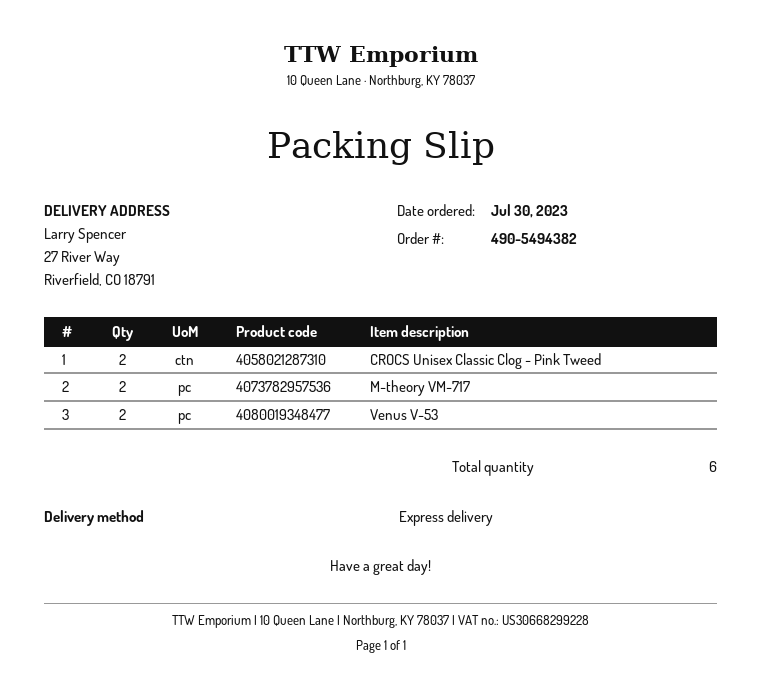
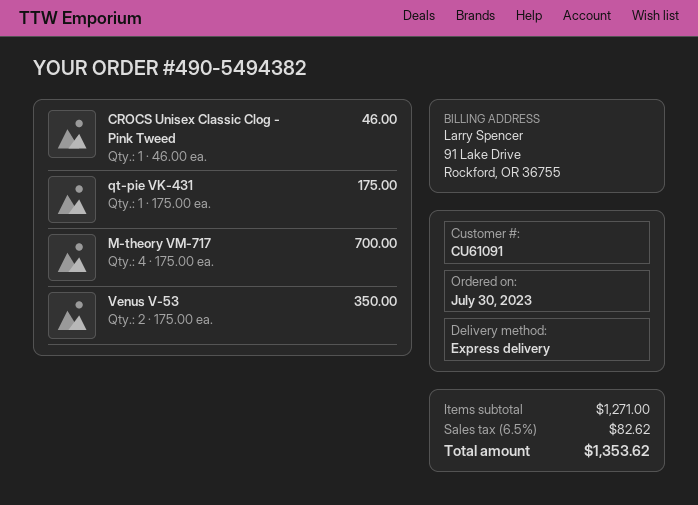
CROCS Unisex Classic Clog - Pink Tweed: 2 -> 1
M-theory VM-717: 2 -> 4
qt-pie VK-431: none -> 1

